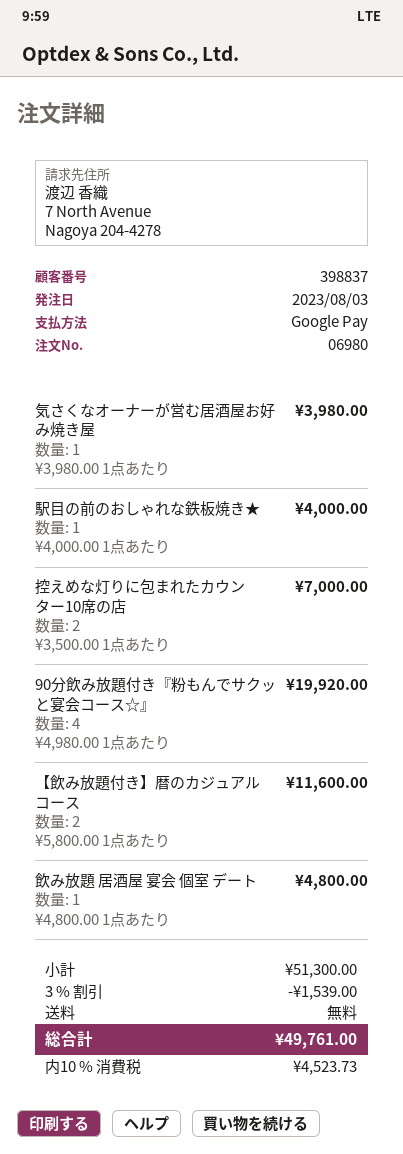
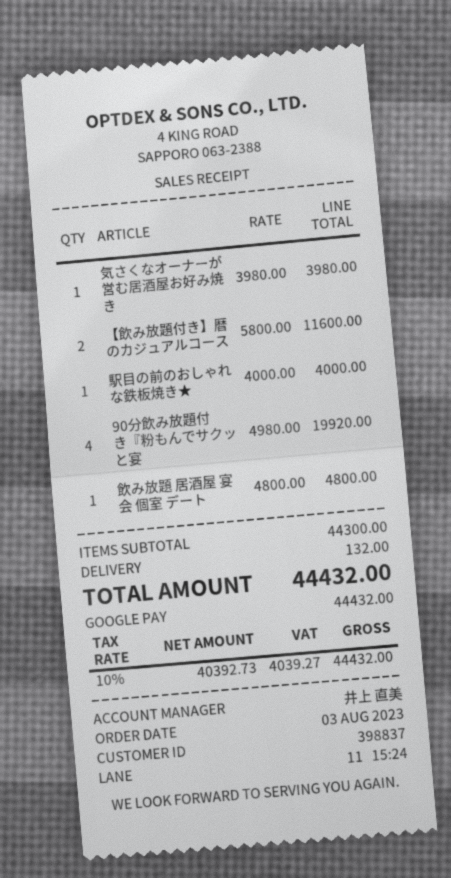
控えめな灯りに包まれたカウンター10席の店: 2 x 3500.00 = 7000.00 -> none
subtotal: 51300.00 -> 44300.00
discount: 3% = 1539.00 -> none
shipping: 0.00 -> 132.00
tax: 10% = 4523.73 -> 10% = 4039.27
total: 49761.00 -> 44432.00

